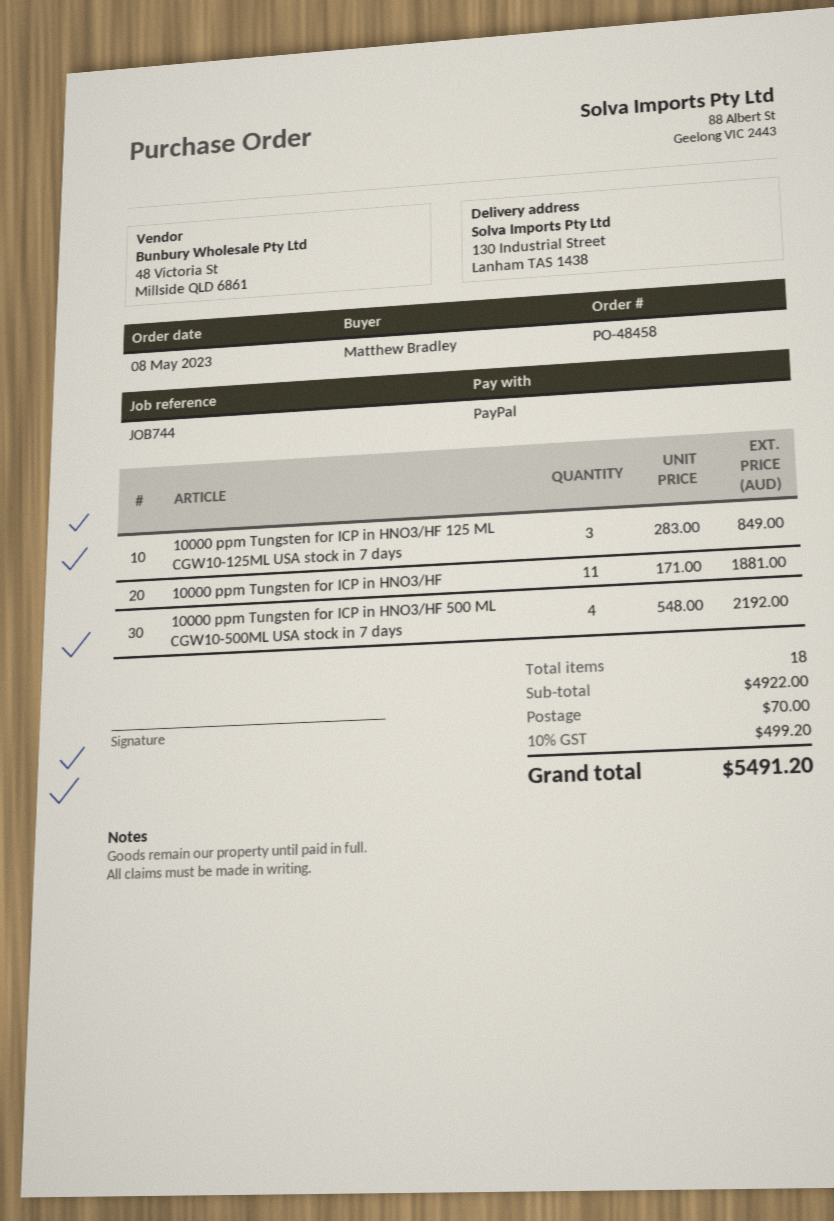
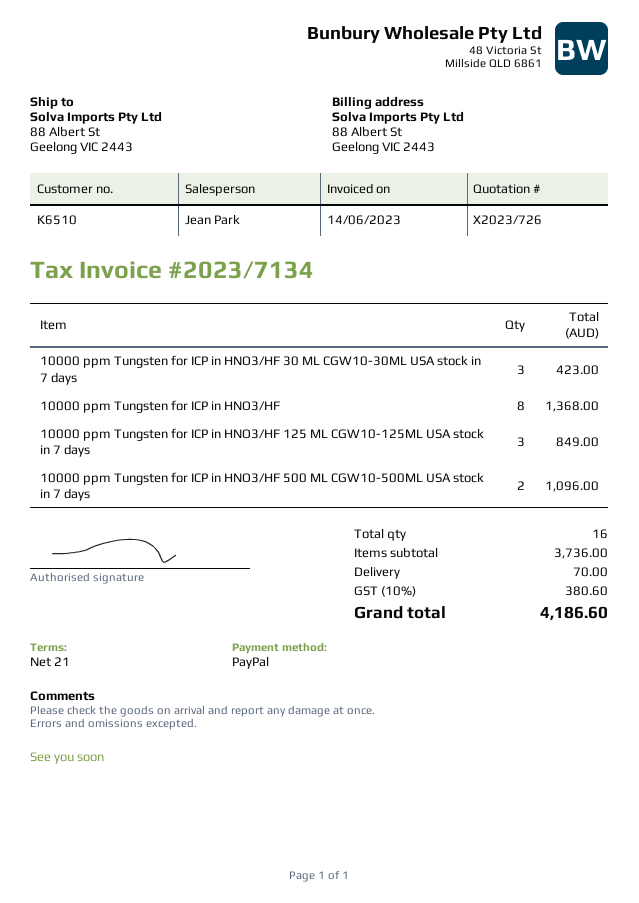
ship to: 130 Industrial Street, Lanham TAS 1438 -> 88 Albert St, Geelong VIC 2443
10000 ppm Tungsten for ICP in HNO3/HF: 11 for 1881.00 -> 8 for 1368.00
10000 ppm Tungsten for ICP in HNO3/HF 500 ML CGW10-500ML USA stock in 7 days: 4 for 2192.00 -> 2 for 1096.00
10000 ppm Tungsten for ICP in HNO3/HF 30 ML CGW10-30ML USA stock in 7 days: none -> 3 for 423.00
total quantity: 18 -> 16
subtotal: 4922.00 -> 3736.00
tax: 10% = 499.20 -> 10% = 380.60
total: 5491.20 -> 4186.60

